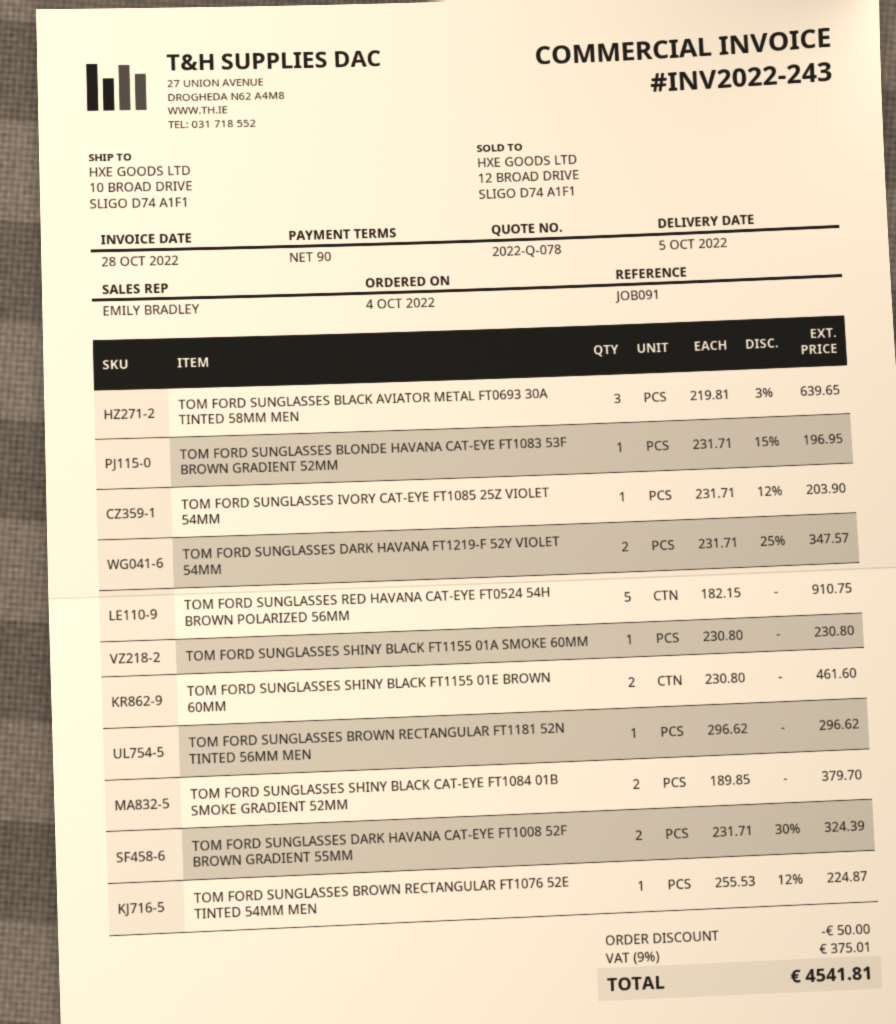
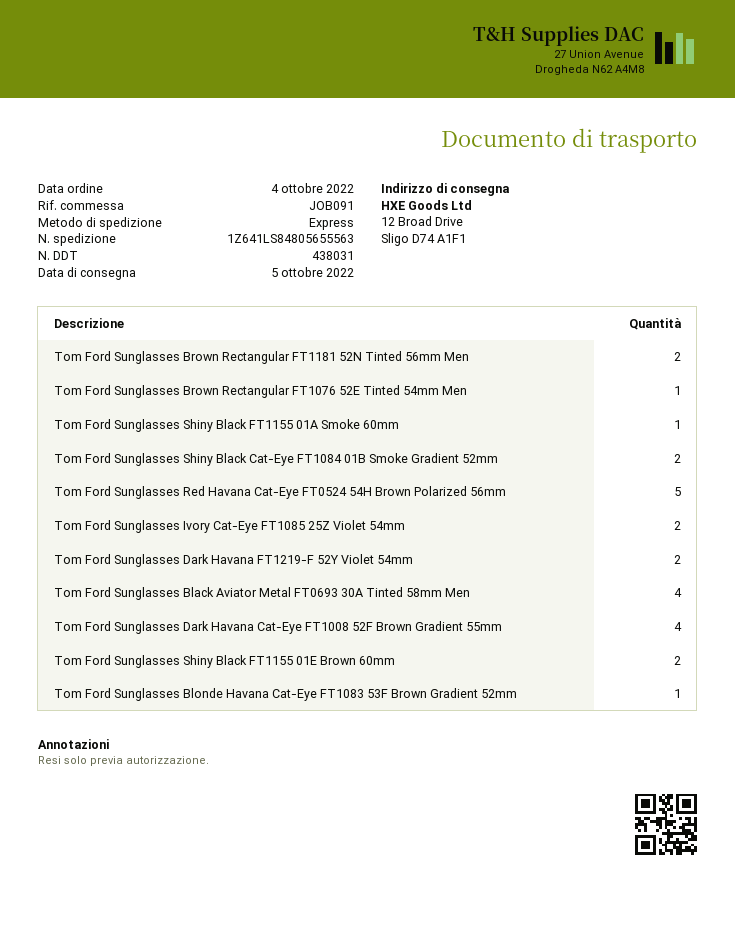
ship to: 10 BROAD DRIVE, SLIGO D74 A1F1 -> 12 Broad Drive, Sligo D74 A1F1
TOM FORD SUNGLASSES BLACK AVIATOR METAL FT0693 30A TINTED 58MM MEN: 3 -> 4
TOM FORD SUNGLASSES IVORY CAT-EYE FT1085 25Z VIOLET 54MM: 1 -> 2
TOM FORD SUNGLASSES BROWN RECTANGULAR FT1181 52N TINTED 56MM MEN: 1 -> 2
TOM FORD SUNGLASSES DARK HAVANA CAT-EYE FT1008 52F BROWN GRADIENT 55MM: 2 -> 4

